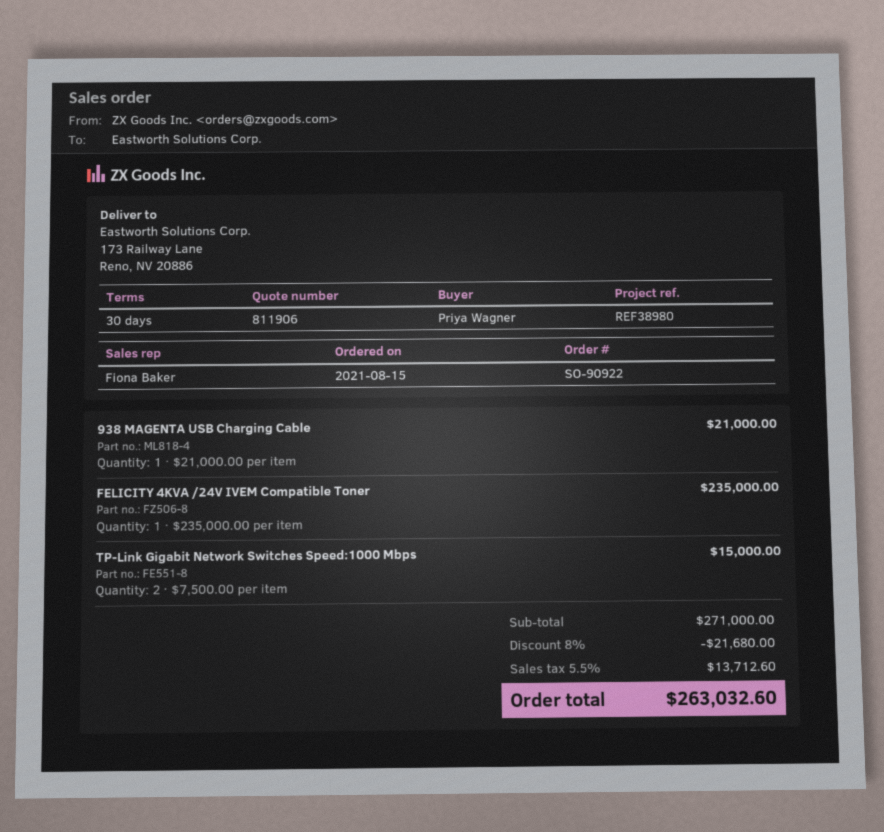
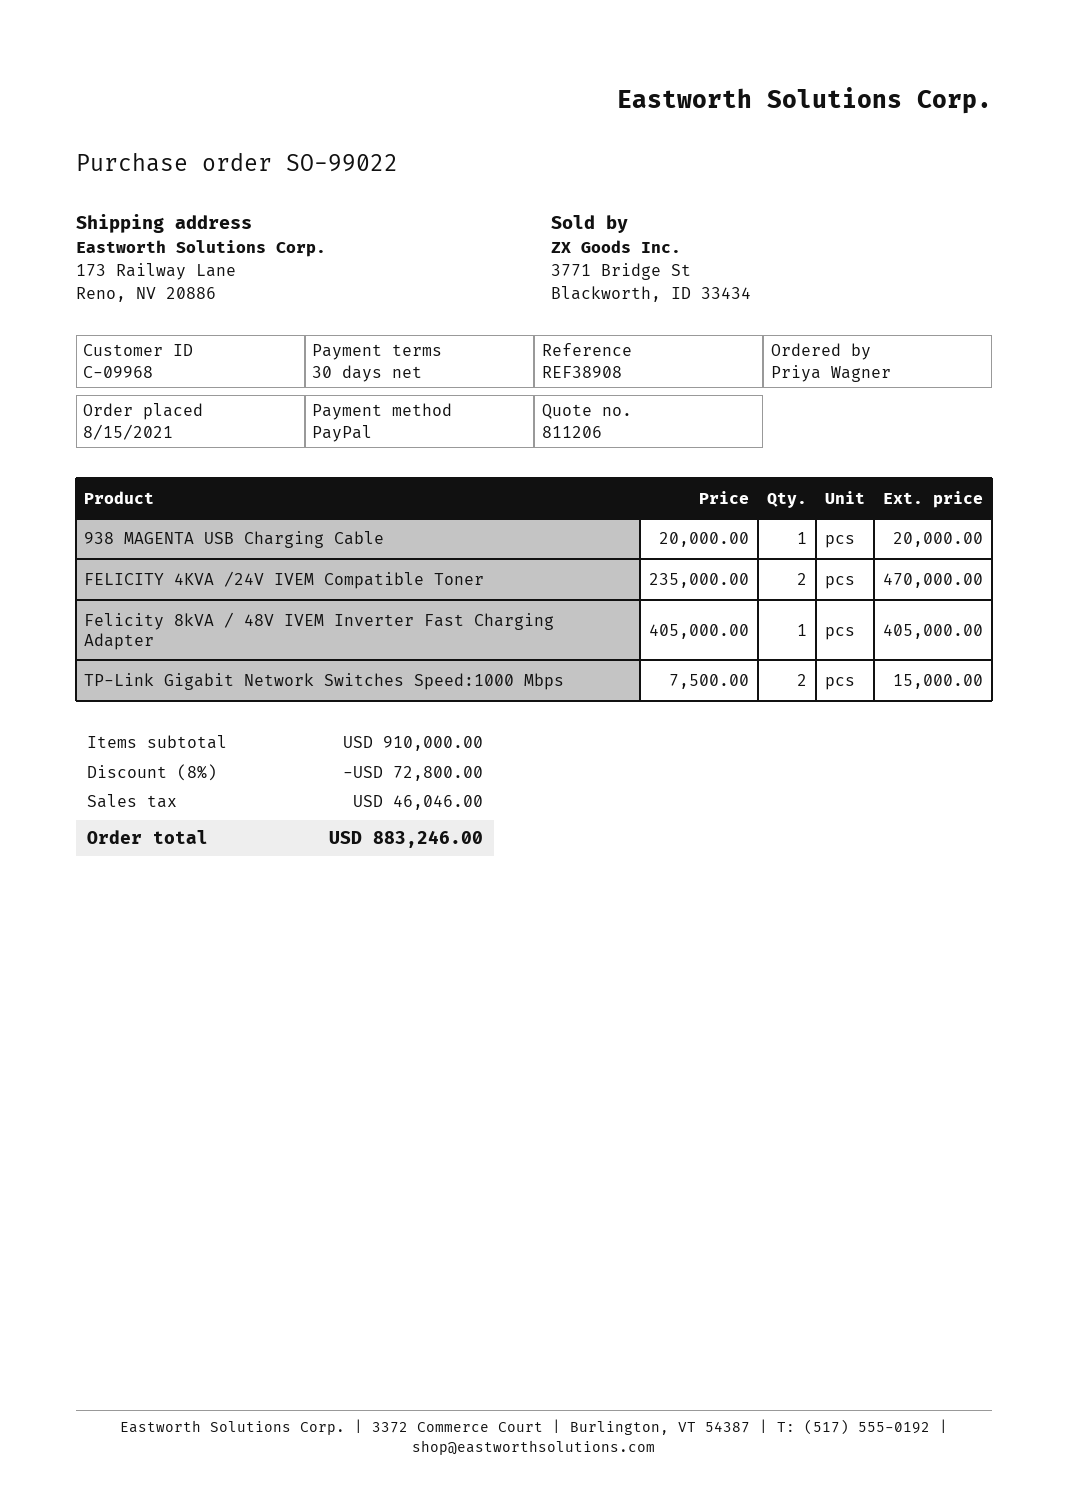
quote number: 811906 -> 811206
order number: SO-90922 -> SO-99022
reference: REF38980 -> REF38908
938 MAGENTA USB Charging Cable: 1 x 21000.00 = 21000.00 -> 1 x 20000.00 = 20000.00
FELICITY 4KVA /24V IVEM Compatible Toner: 1 x 235000.00 = 235000.00 -> 2 x 235000.00 = 470000.00
Felicity 8kVA / 48V IVEM Inverter Fast Charging Adapter: none -> 1 x 405000.00 = 405000.00
subtotal: 271000.00 -> 910000.00
discount: 8% = 21680.00 -> 8% = 72800.00
tax: 13712.60 -> 46046.00
total: 263032.60 -> 883246.00

